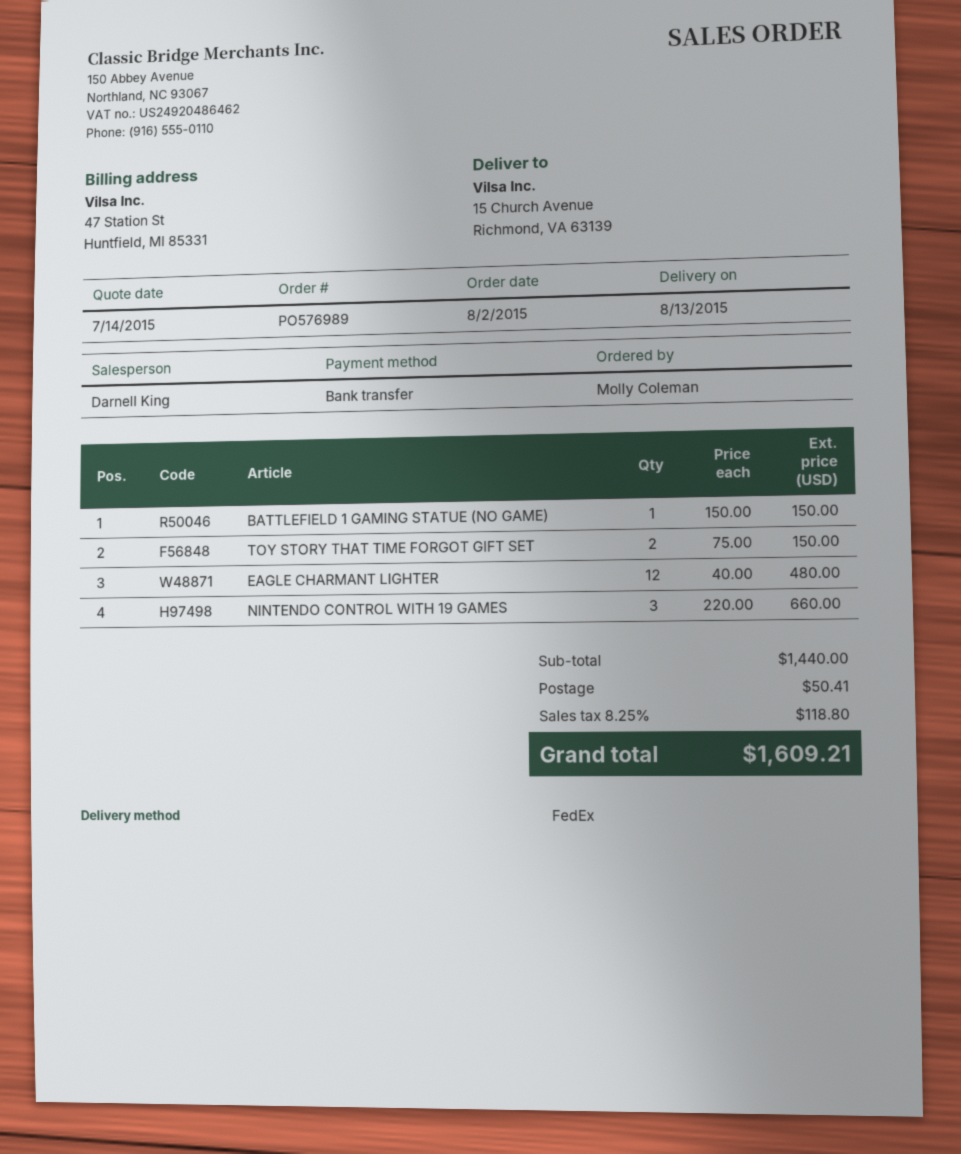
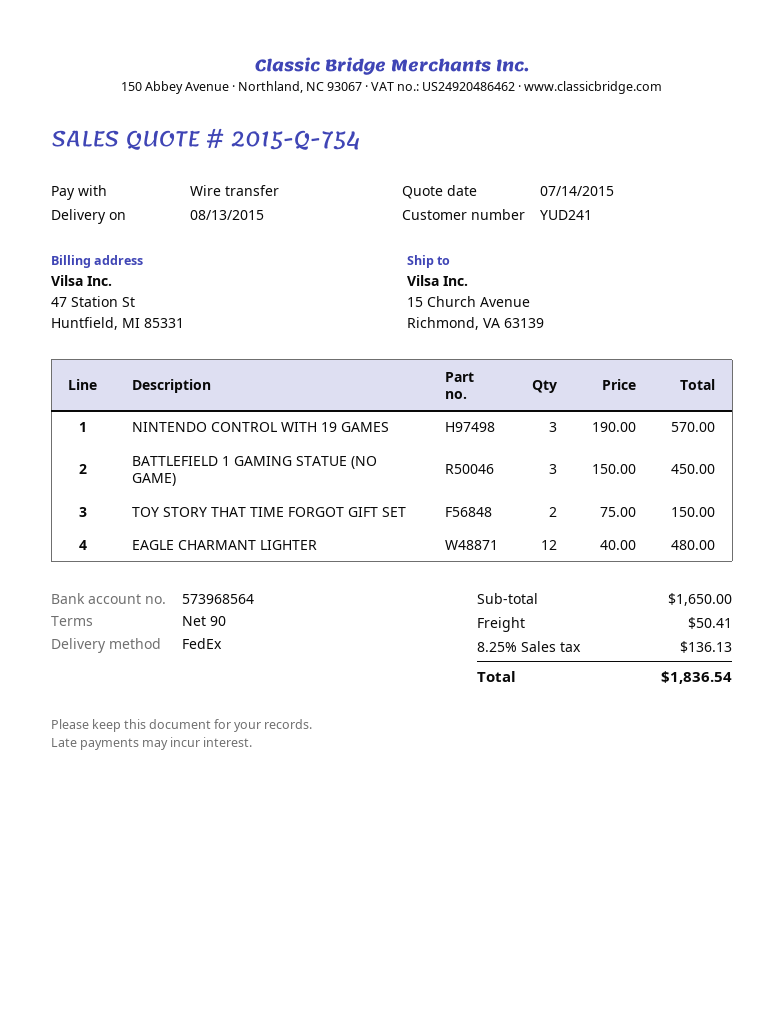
BATTLEFIELD 1 GAMING STATUE (NO GAME): 1 x 150.00 = 150.00 -> 3 x 150.00 = 450.00
NINTENDO CONTROL WITH 19 GAMES: 3 x 220.00 = 660.00 -> 3 x 190.00 = 570.00
subtotal: 1440.00 -> 1650.00
tax: 8.25% = 118.80 -> 8.25% = 136.13
total: 1609.21 -> 1836.54

